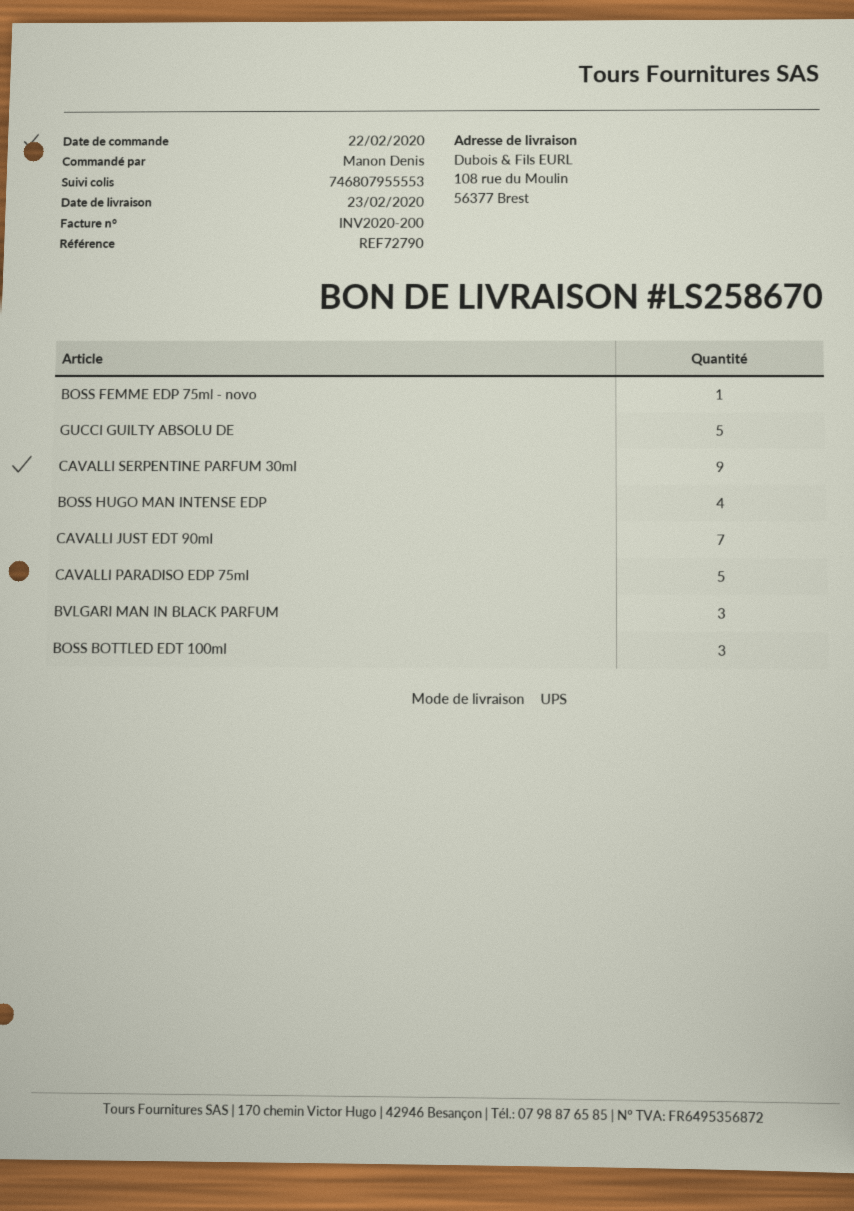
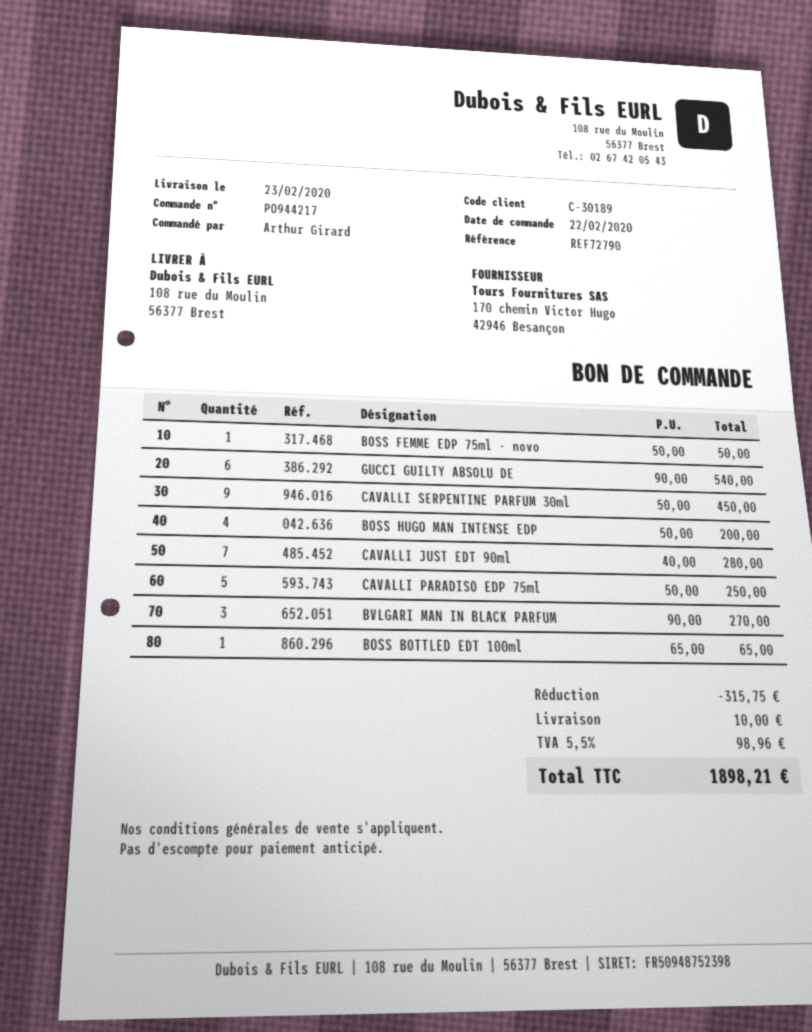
ordered by: Manon Denis -> Arthur Girard
GUCCI GUILTY ABSOLU DE: 5 -> 6
BOSS BOTTLED EDT 100ml: 3 -> 1

